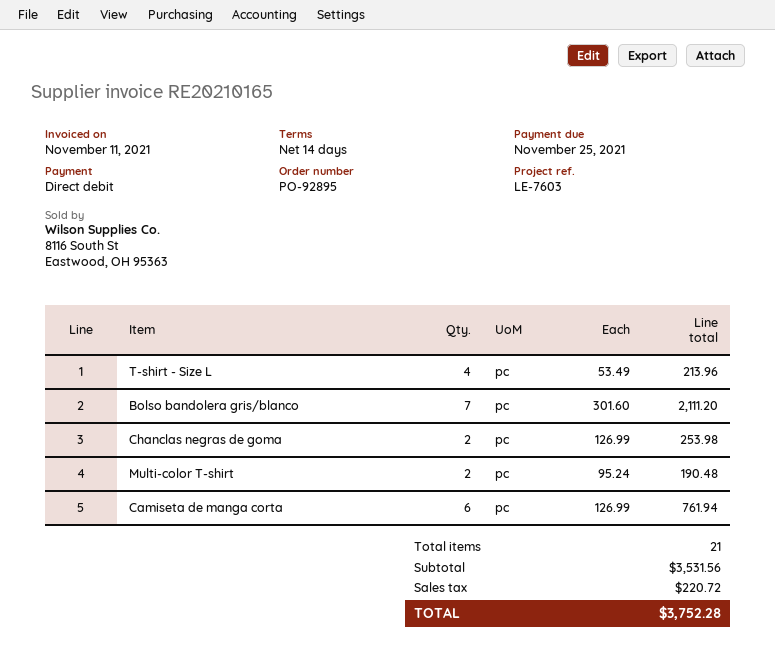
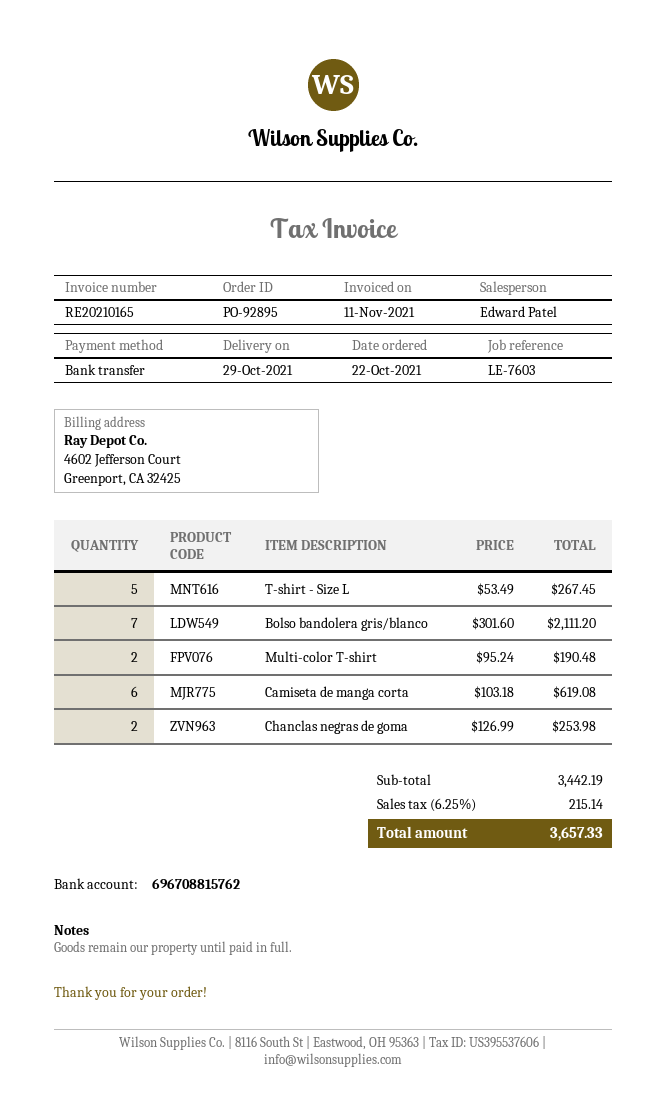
payment method: direct debit -> bank transfer
T-shirt - Size L: 4 x 53.49 = 213.96 -> 5 x 53.49 = 267.45
Camiseta de manga corta: 6 x 126.99 = 761.94 -> 6 x 103.18 = 619.08
subtotal: 3531.56 -> 3442.19
tax: 220.72 -> 215.14
total: 3752.28 -> 3657.33

